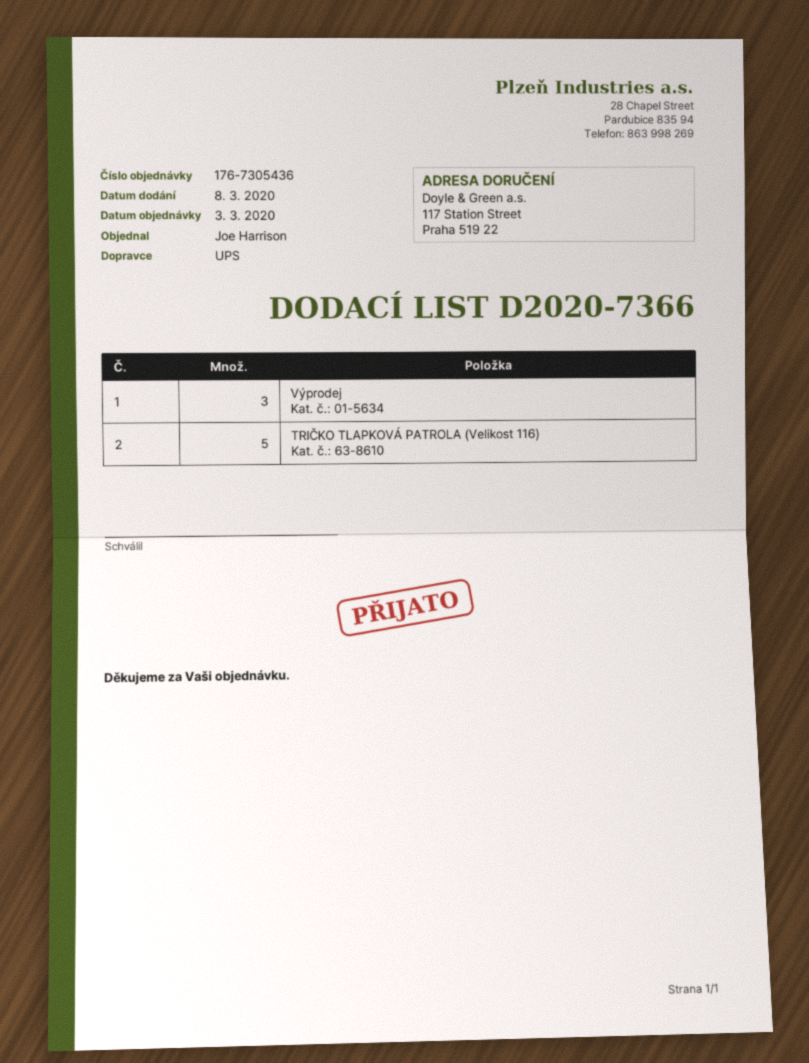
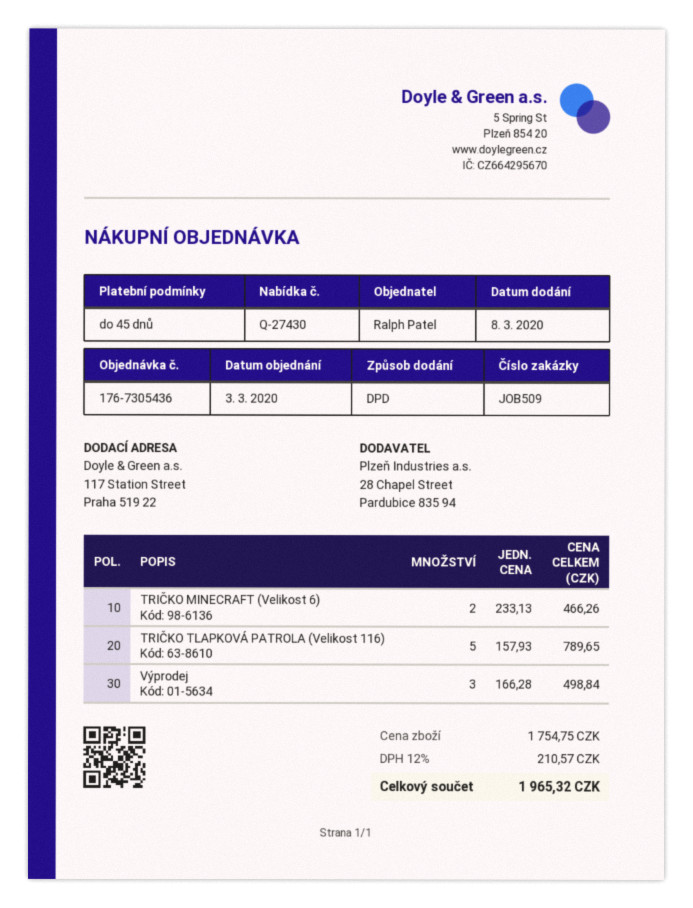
ordered by: Joe Harrison -> Ralph Patel
shipping method: UPS -> DPD
TRIČKO MINECRAFT (Velikost 6): none -> 2

